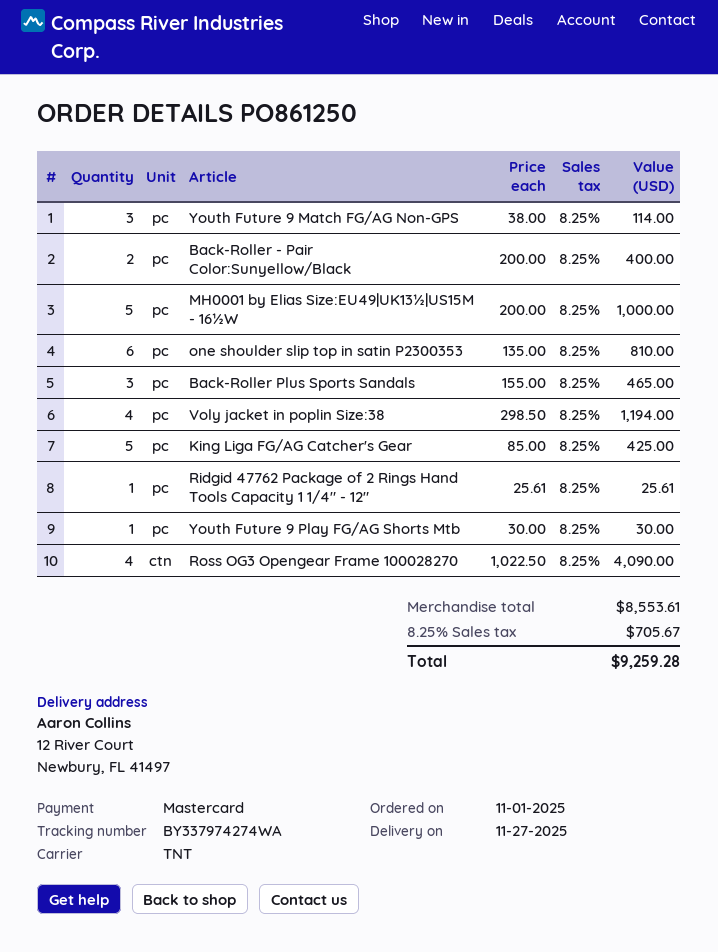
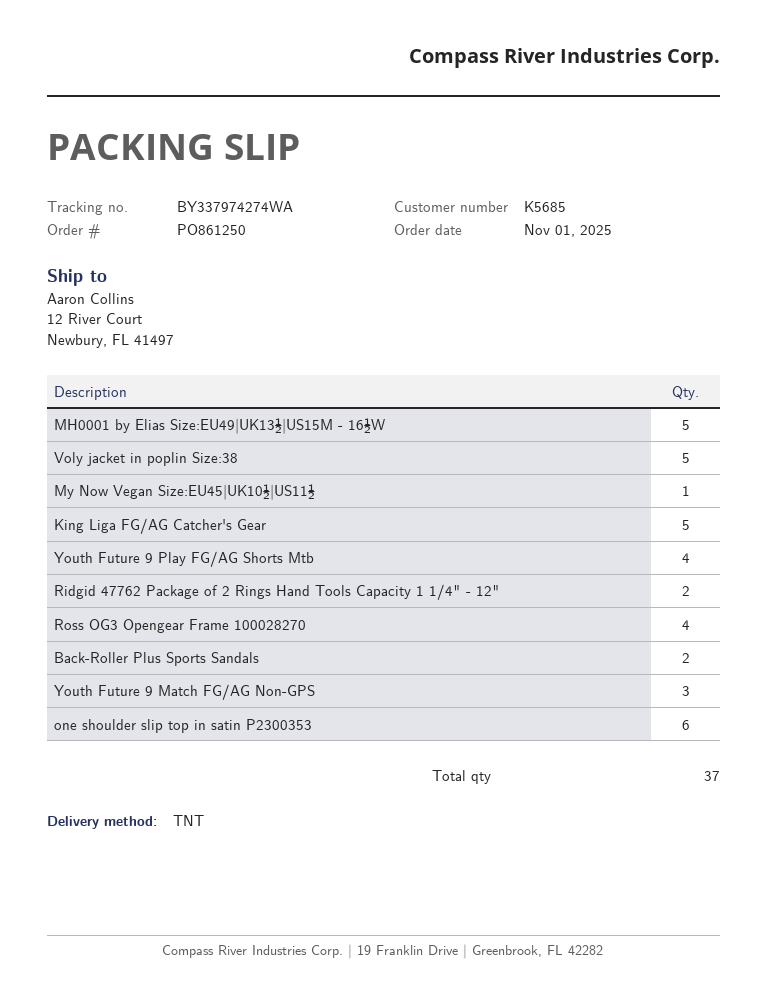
Back-Roller - Pair Color:Sunyellow/Black: 2 -> none
Back-Roller Plus Sports Sandals: 3 -> 2
Voly jacket in poplin Size:38: 4 -> 5
Ridgid 47762 Package of 2 Rings Hand Tools Capacity 1 1/4" - 12": 1 -> 2
Youth Future 9 Play FG/AG Shorts Mtb: 1 -> 4
My Now Vegan Size:EU45|UK10½|US11½: none -> 1

